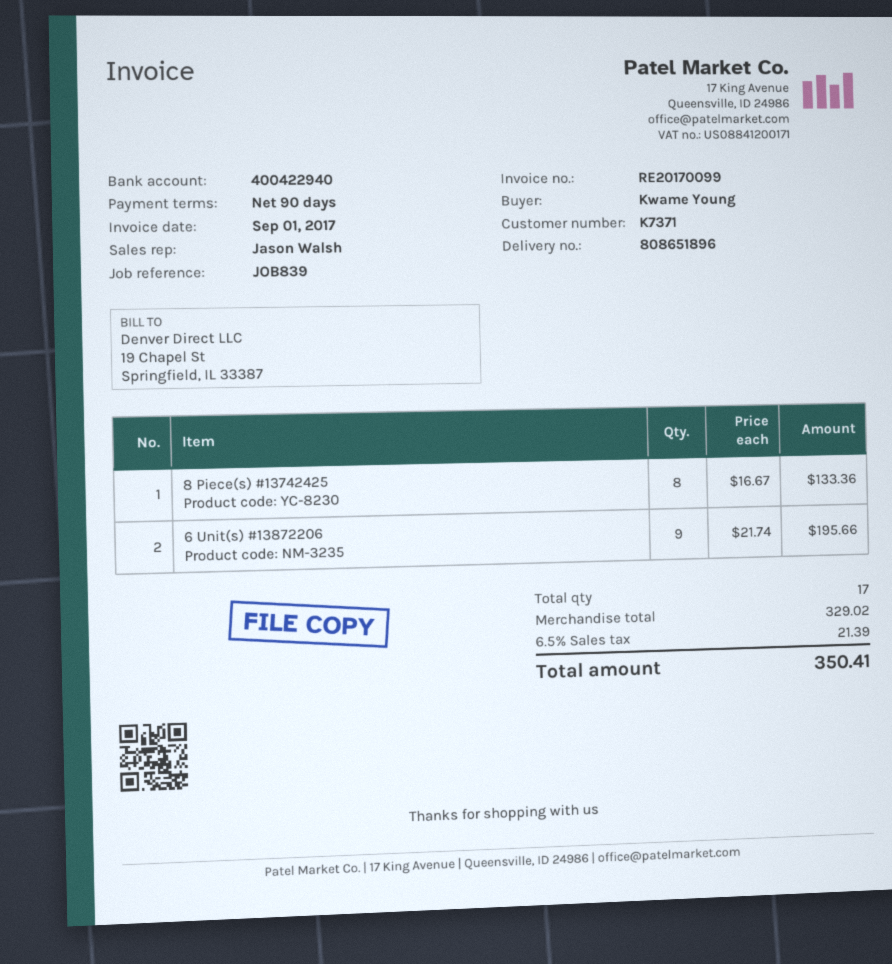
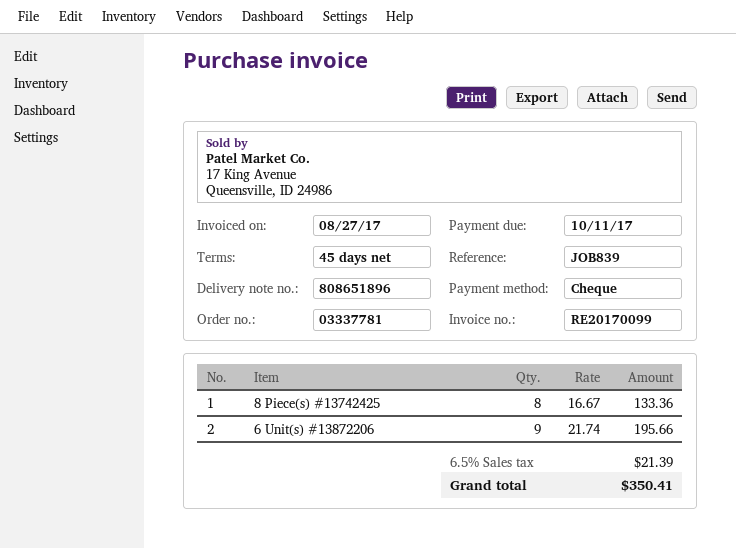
invoice date: 2017-09-01 -> 2017-08-27
payment terms: 90 days -> 45 days

